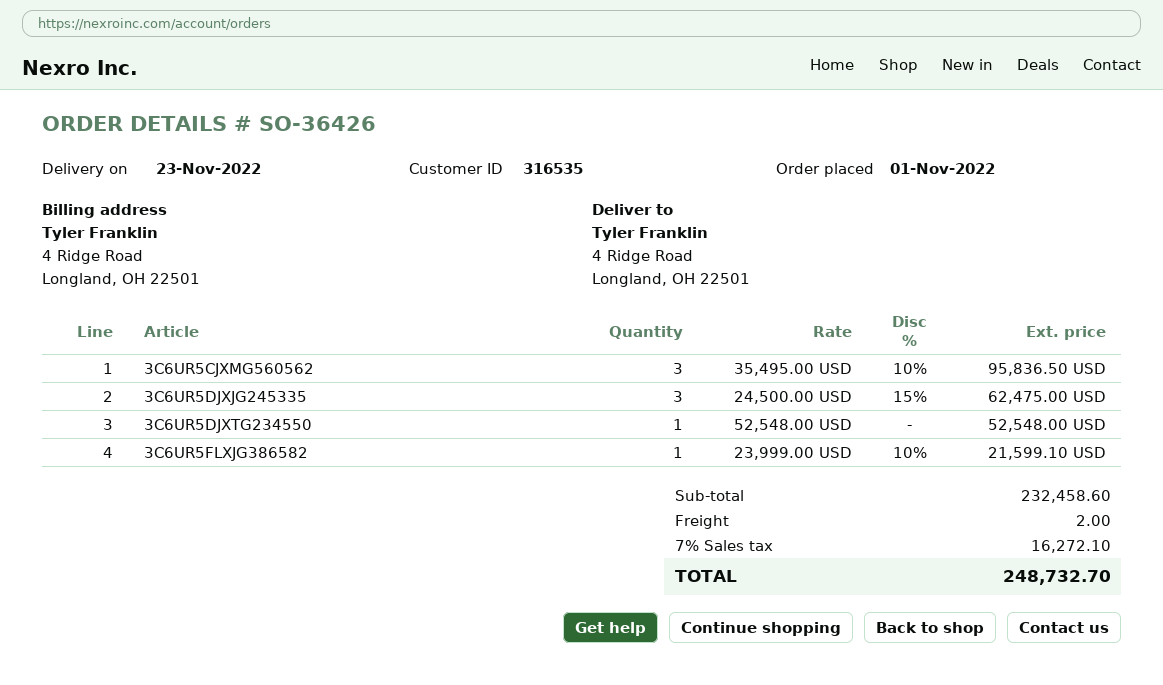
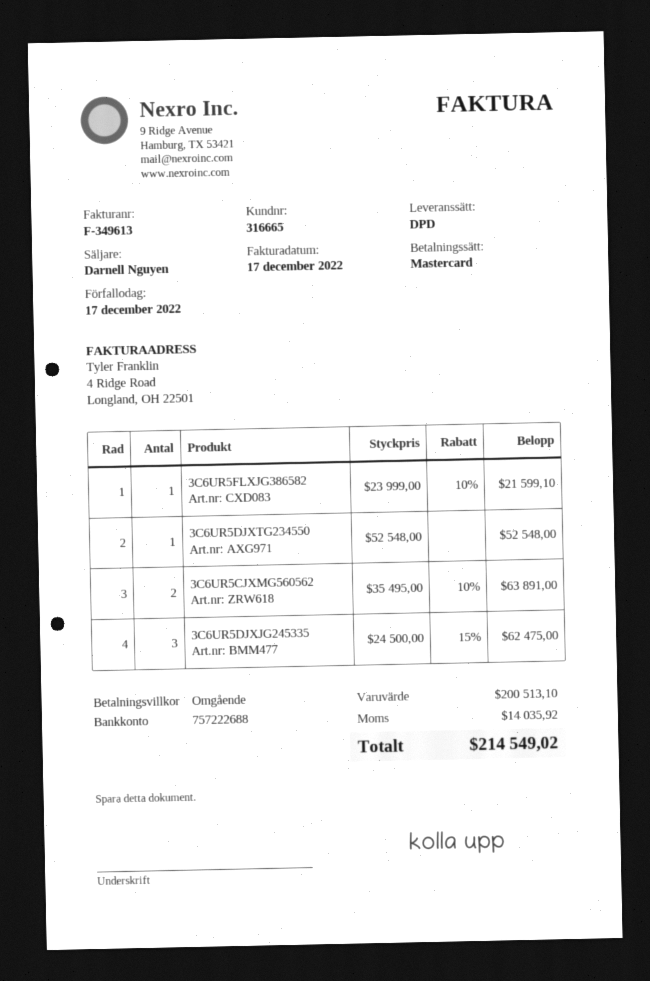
customer number: 316535 -> 316665
3C6UR5CJXMG560562: 3 x 35495.00 - 10% = 95836.50 -> 2 x 35495.00 - 10% = 63891.00
subtotal: 232458.60 -> 200513.10
shipping: 2.00 -> none
tax: 16272.10 -> 14035.92
total: 248732.70 -> 214549.02

